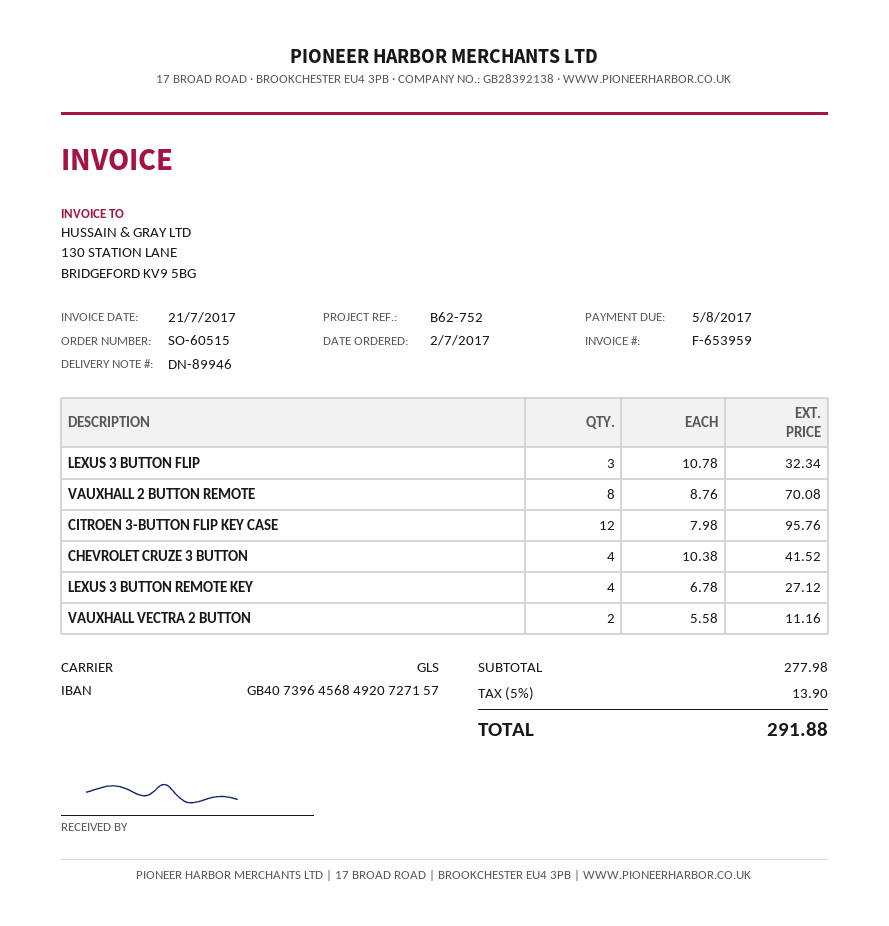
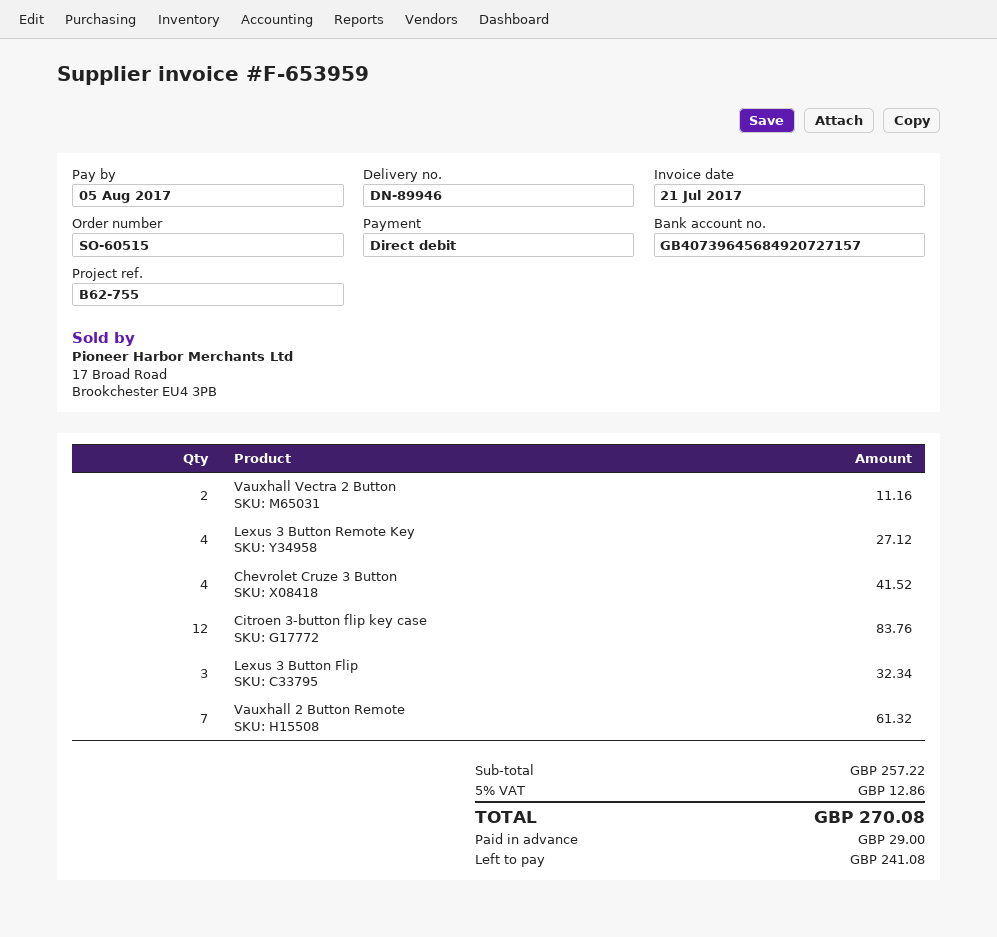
reference: B62-752 -> B62-755
VAUXHALL 2 BUTTON REMOTE: 8 for 70.08 -> 7 for 61.32
CITROEN 3-BUTTON FLIP KEY CASE: 12 for 95.76 -> 12 for 83.76
subtotal: 277.98 -> 257.22
tax: 5% = 13.90 -> 5% = 12.86
total: 291.88 -> 270.08

